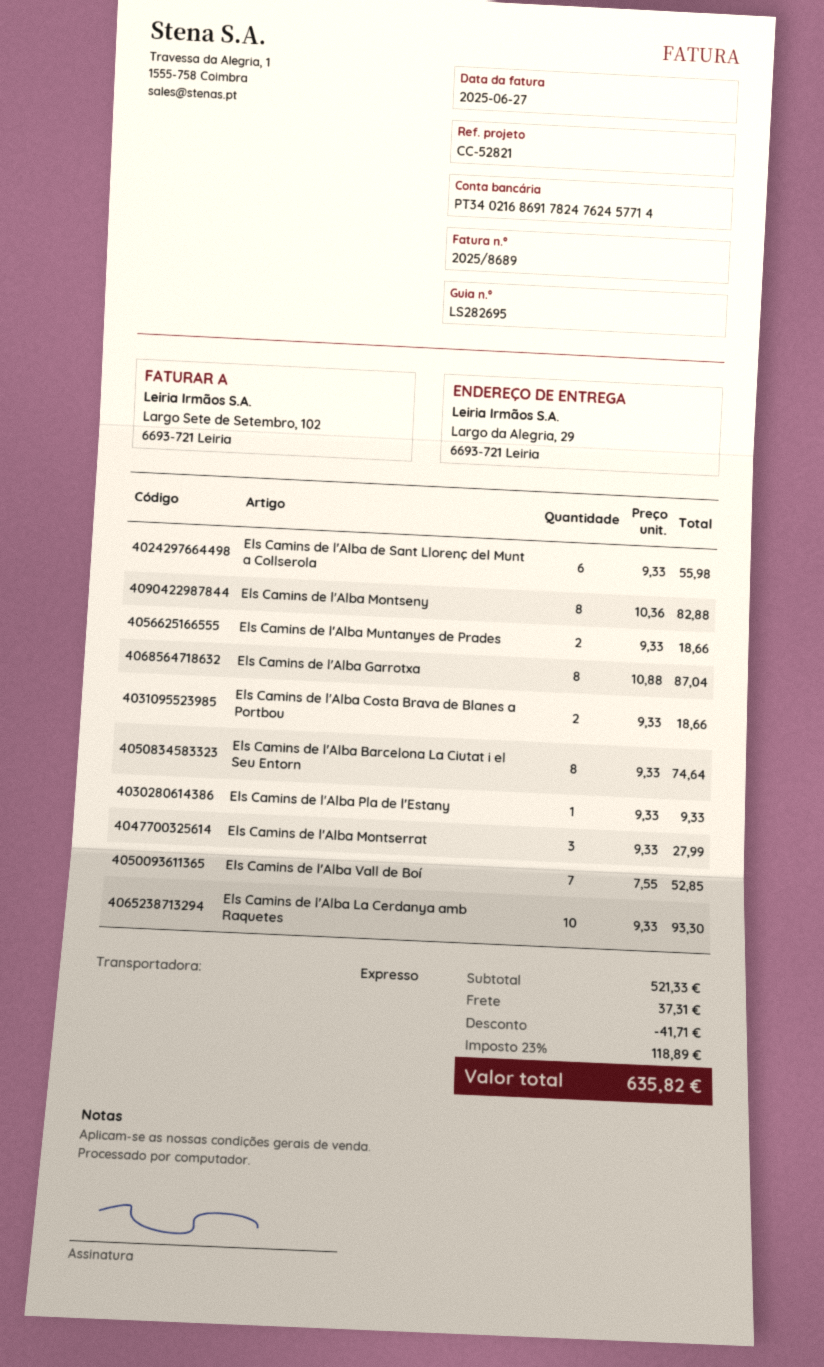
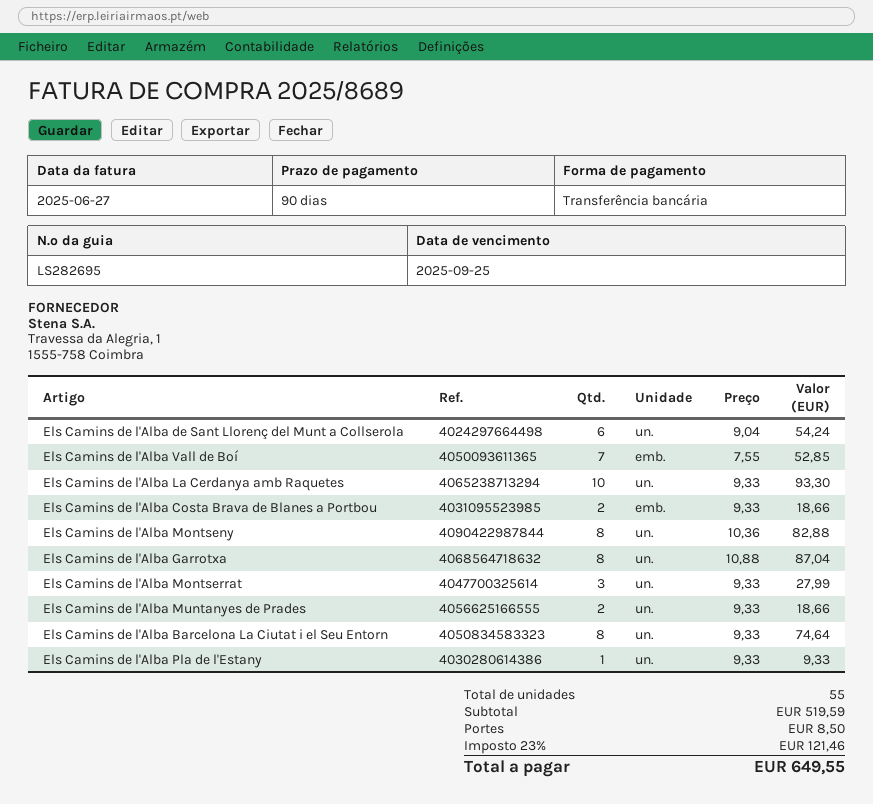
Els Camins de l'Alba de Sant Llorenç del Munt a Collserola: 6 x 9.33 = 55.98 -> 6 x 9.04 = 54.24
subtotal: 521.33 -> 519.59
discount: 41.71 -> none
shipping: 37.31 -> 8.50
tax: 23% = 118.89 -> 23% = 121.46
total: 635.82 -> 649.55

